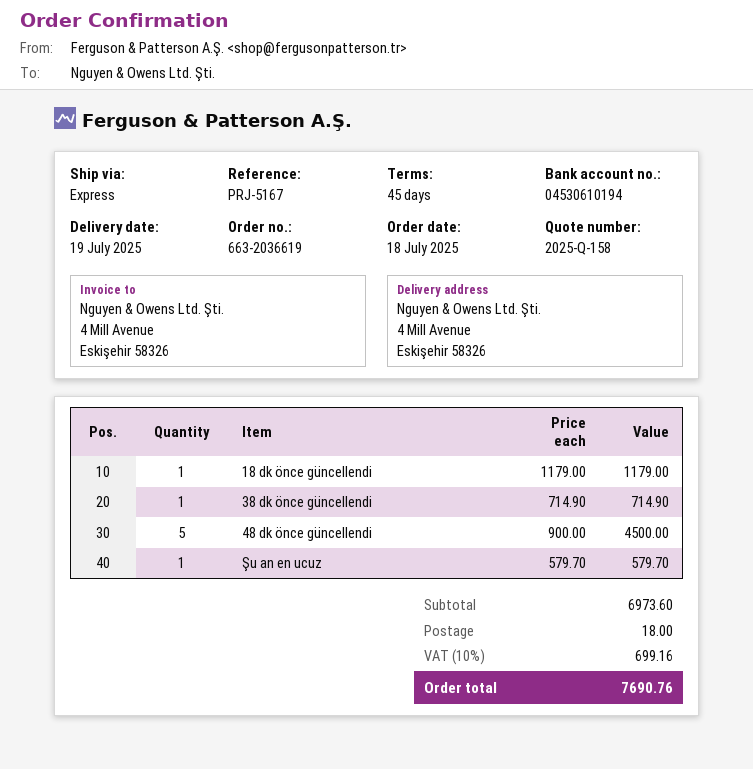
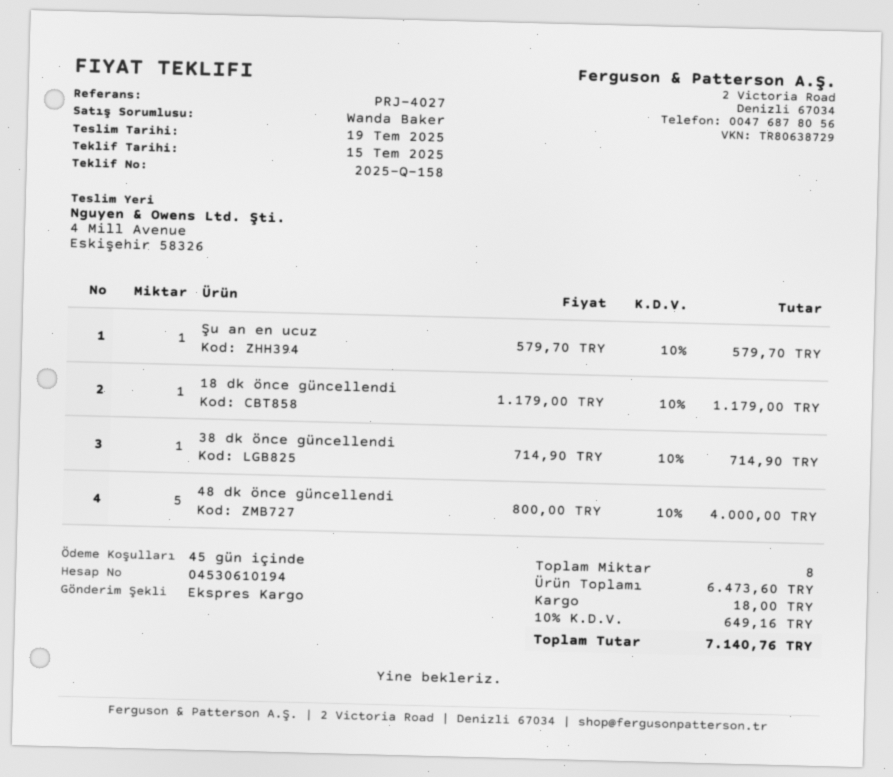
reference: PRJ-5167 -> PRJ-4027
48 dk önce güncellendi: 5 x 900.00 = 4500.00 -> 5 x 800.00 = 4000.00
subtotal: 6973.60 -> 6473.60
tax: 10% = 699.16 -> 10% = 649.16
total: 7690.76 -> 7140.76

